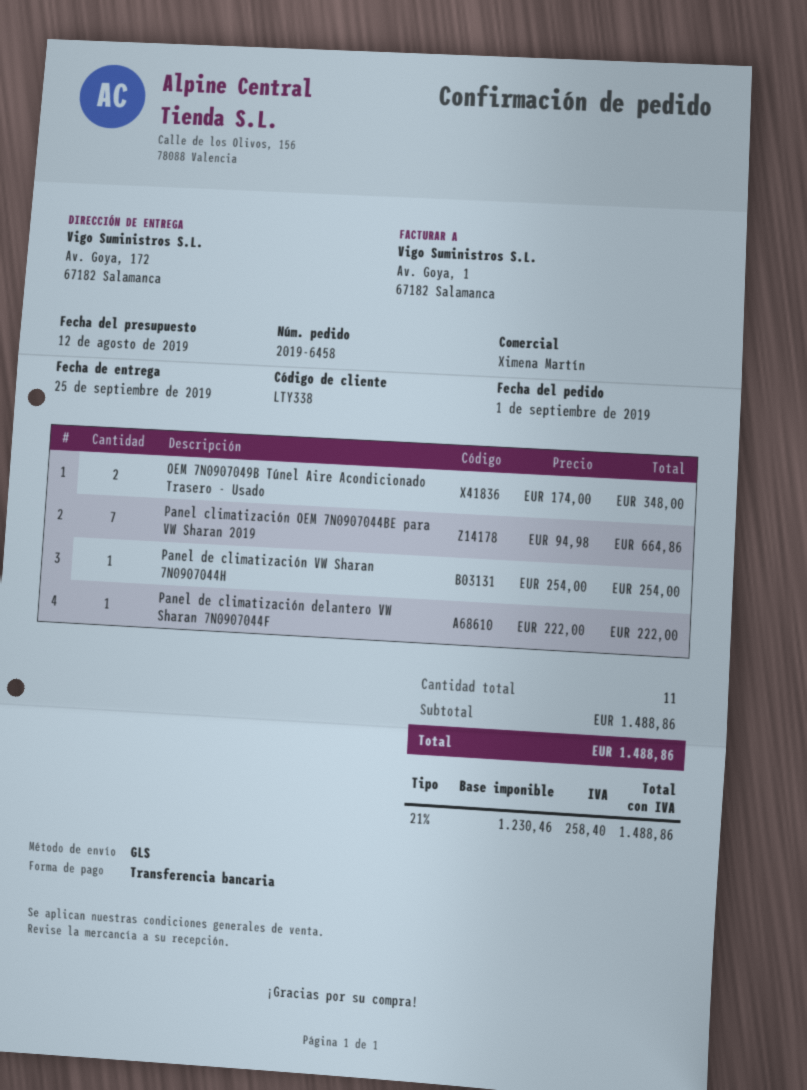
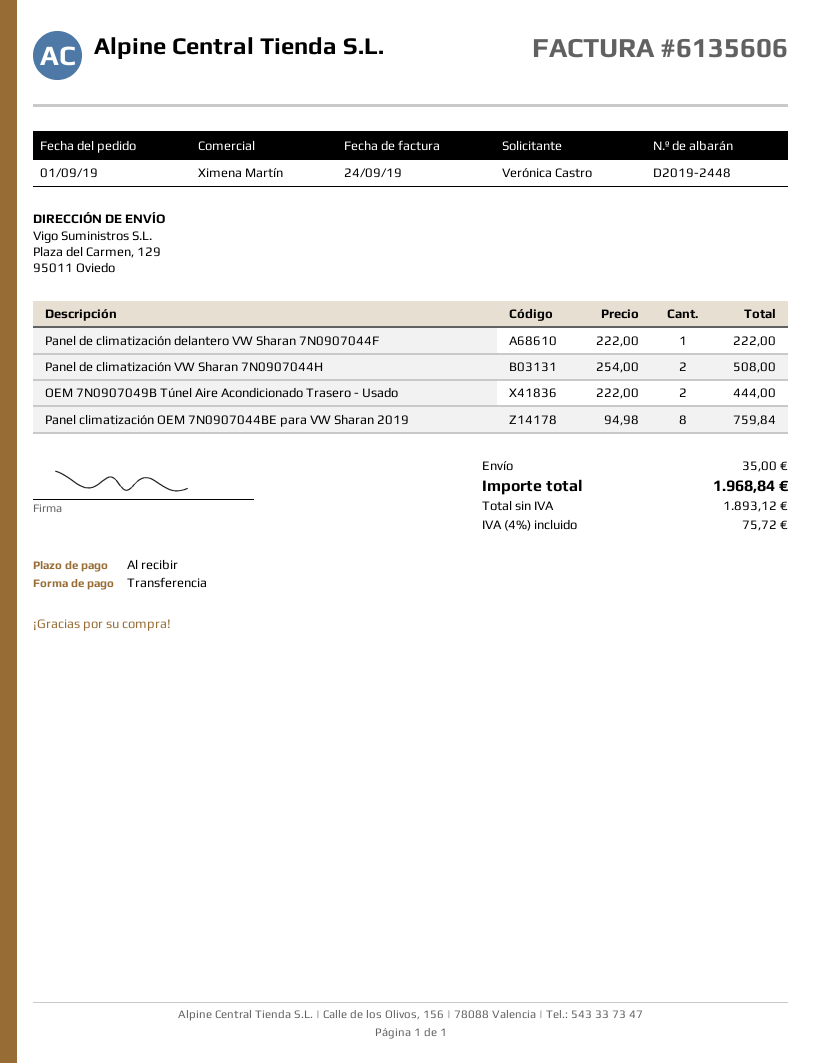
ship to: Av. Goya, 172, 67182 Salamanca -> Plaza del Carmen, 129, 95011 Oviedo
OEM 7N0907049B Túnel Aire Acondicionado Trasero - Usado: 2 x 174.00 = 348.00 -> 2 x 222.00 = 444.00
Panel climatización OEM 7N0907044BE para VW Sharan 2019: 7 x 94.98 = 664.86 -> 8 x 94.98 = 759.84
Panel de climatización VW Sharan 7N0907044H: 1 x 254.00 = 254.00 -> 2 x 254.00 = 508.00
shipping: none -> 35.00
net: 1230.46 -> 1893.12
tax: 21% = 258.40 -> 4% = 75.72
total: 1488.86 -> 1968.84

